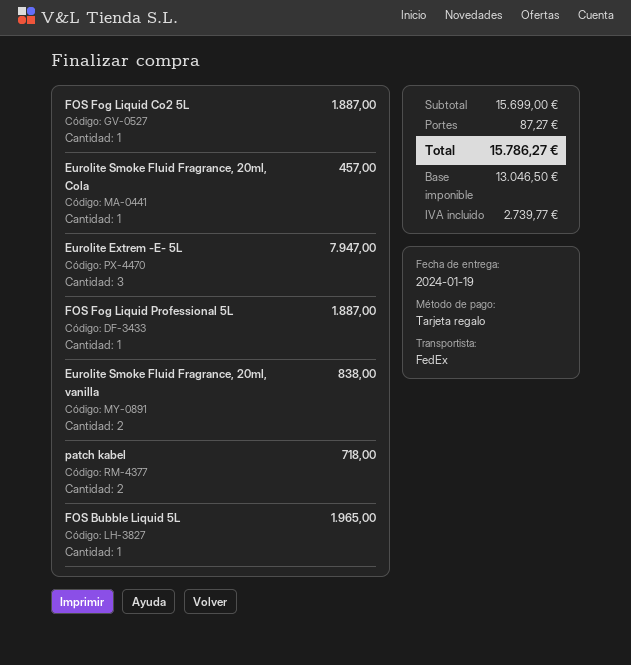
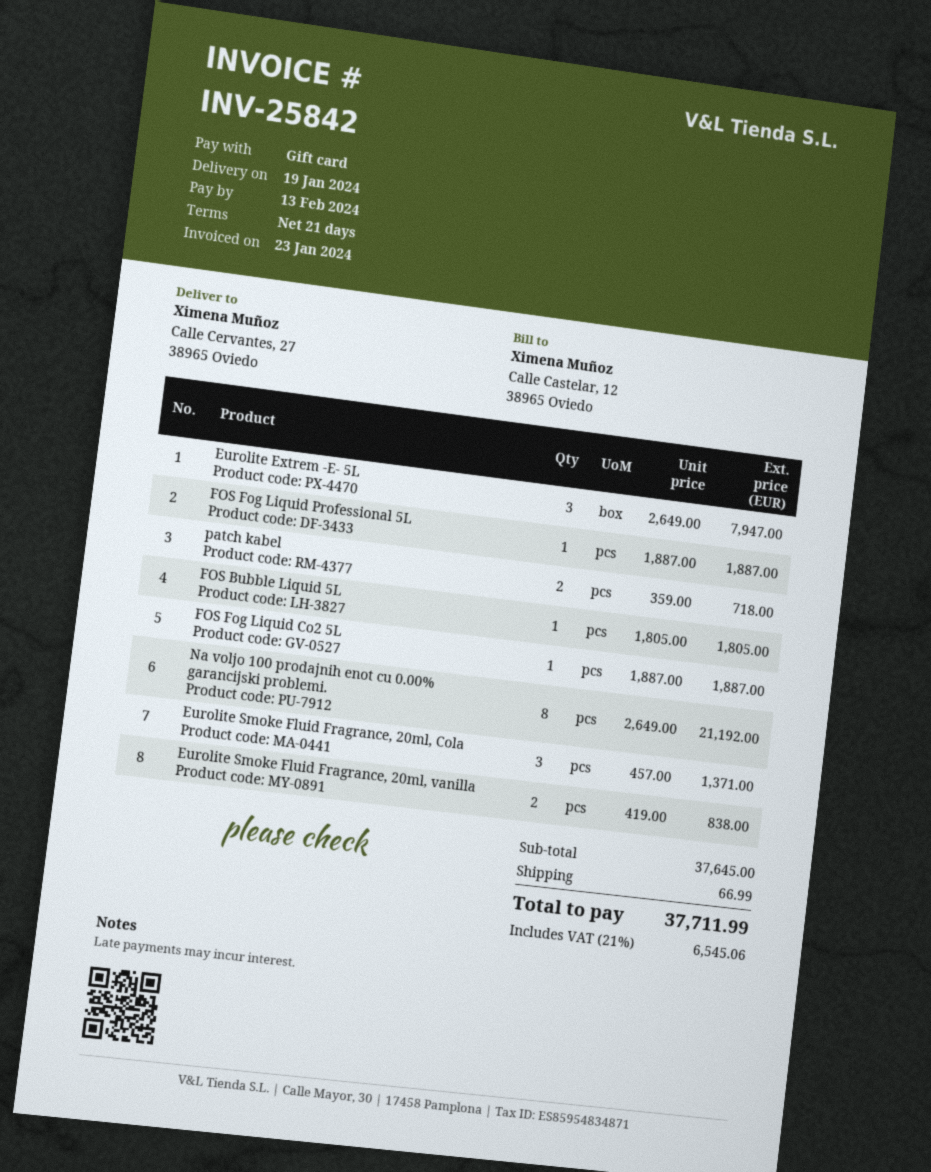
Eurolite Smoke Fluid Fragrance, 20ml, Cola: 1 for 457.00 -> 3 for 1371.00
FOS Bubble Liquid 5L: 1 for 1965.00 -> 1 for 1805.00
Na voljo 100 prodajnih enot cu 0.00% garancijski problemi.: none -> 8 for 21192.00
subtotal: 15699.00 -> 37645.00
shipping: 87.27 -> 66.99
tax: 2739.77 -> 6545.06
total: 15786.27 -> 37711.99

